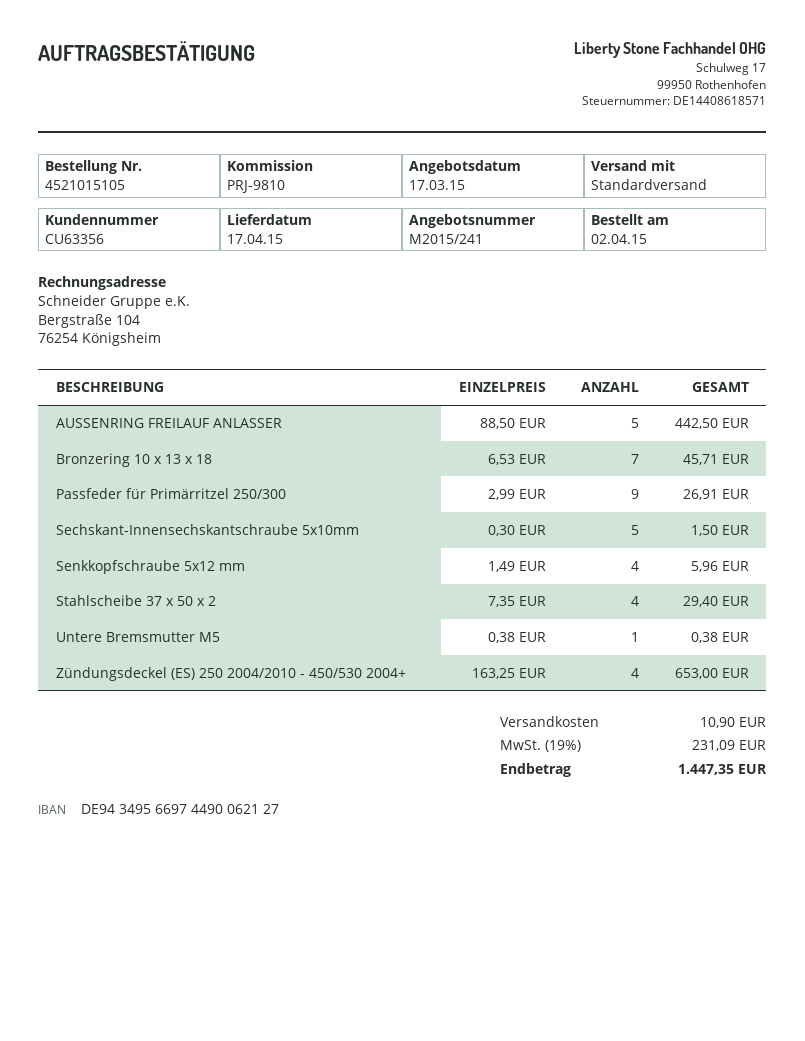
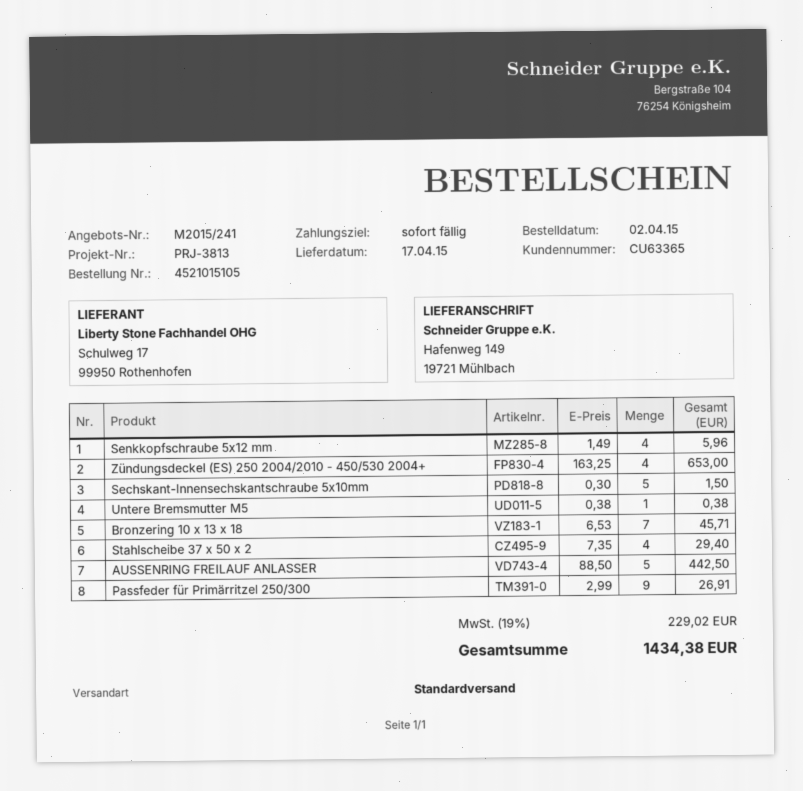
customer number: CU63356 -> CU63365
reference: PRJ-9810 -> PRJ-3813
shipping: 10.90 -> none
tax: 19% = 231.09 -> 19% = 229.02
total: 1447.35 -> 1434.38

